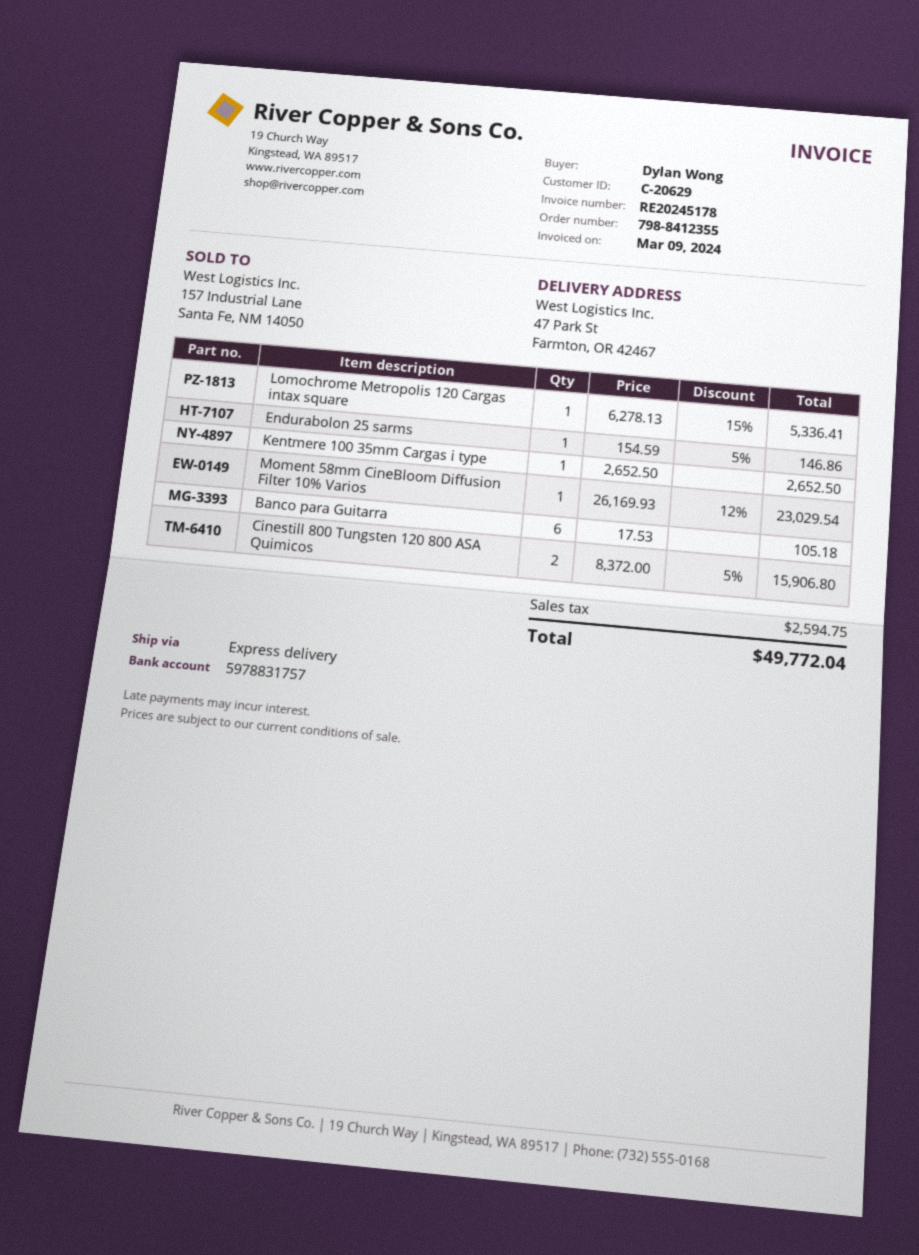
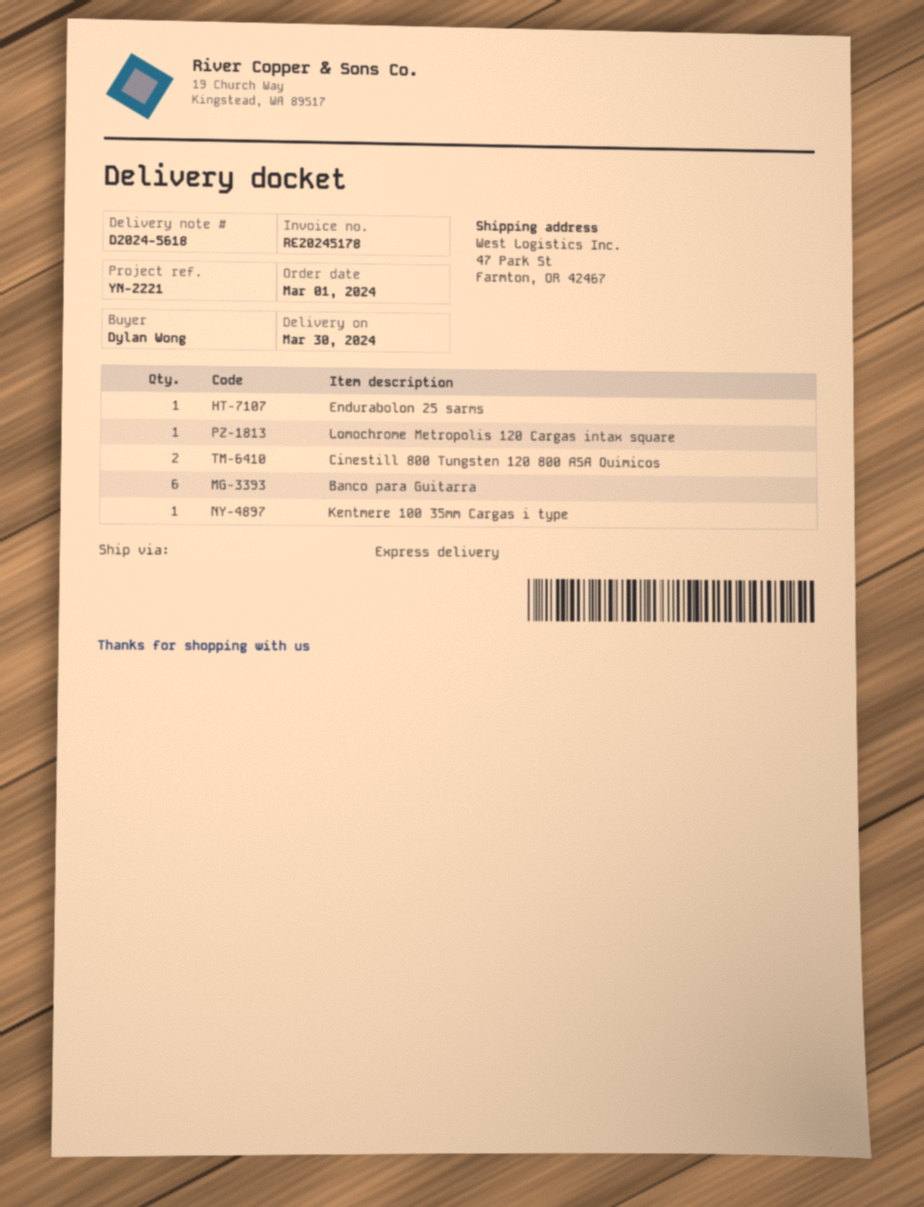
Moment 58mm CineBloom Diffusion Filter 10% Varios: 1 -> none

